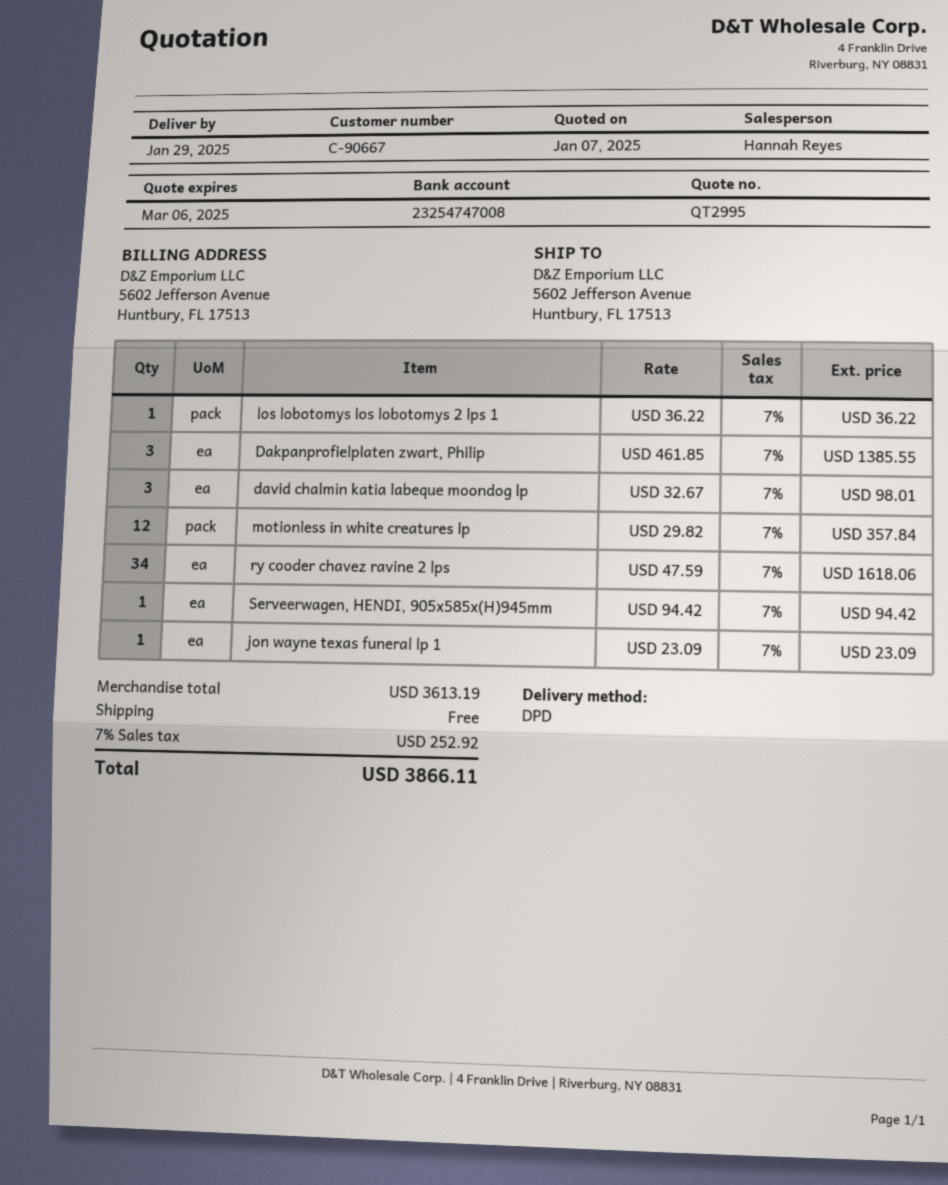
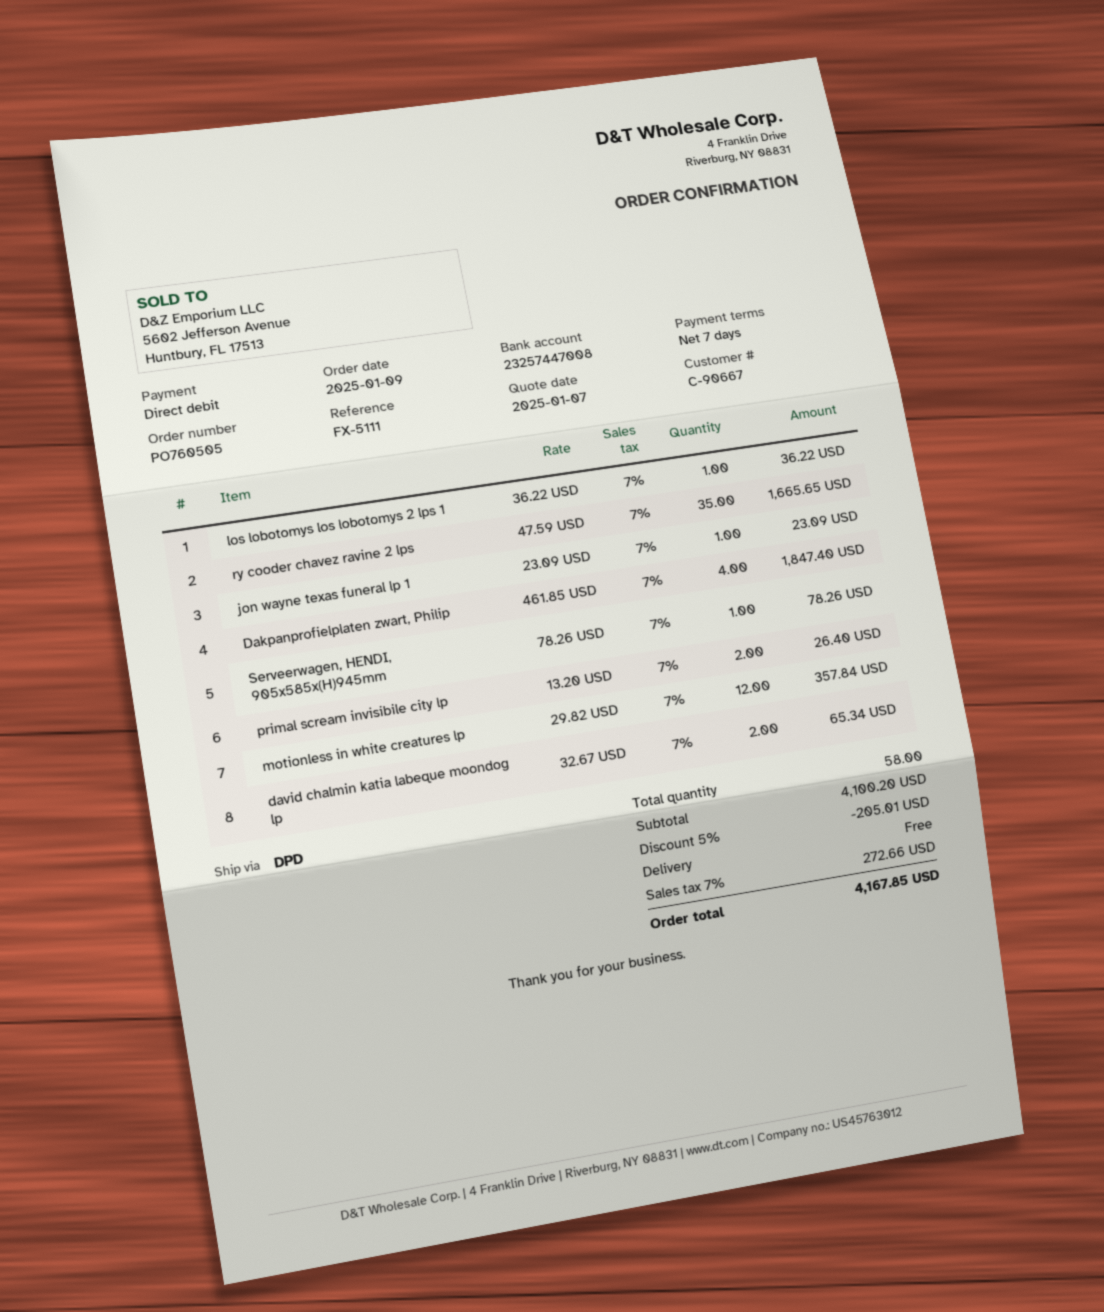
bank account: 23254747008 -> 23257447008
Dakpanprofielplaten zwart, Philip: 3 x 461.85 = 1385.55 -> 4 x 461.85 = 1847.40
david chalmin katia labeque moondog lp: 3 x 32.67 = 98.01 -> 2 x 32.67 = 65.34
ry cooder chavez ravine 2 lps: 34 x 47.59 = 1618.06 -> 35 x 47.59 = 1665.65
Serveerwagen, HENDI, 905x585x(H)945mm: 1 x 94.42 = 94.42 -> 1 x 78.26 = 78.26
primal scream invisibile city lp: none -> 2 x 13.20 = 26.40
subtotal: 3613.19 -> 4100.20
discount: none -> 5% = 205.01
tax: 7% = 252.92 -> 7% = 272.66
total: 3866.11 -> 4167.85

